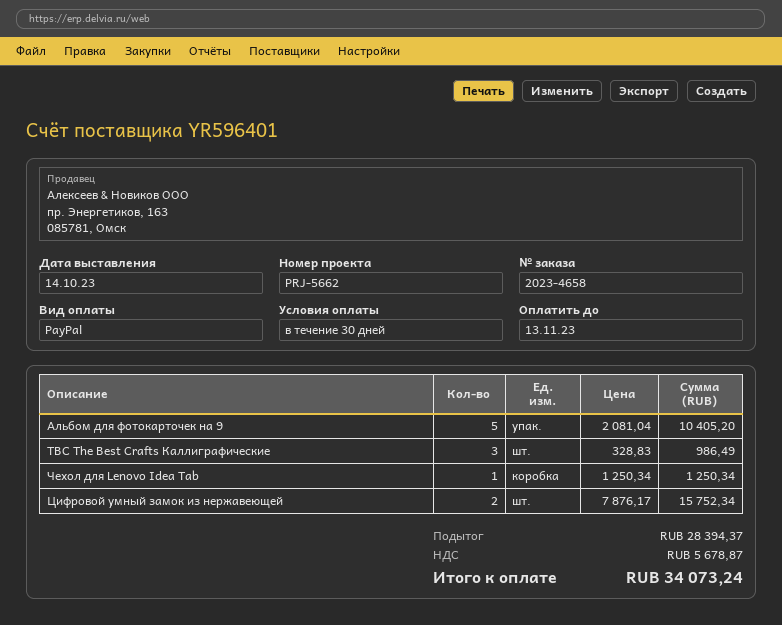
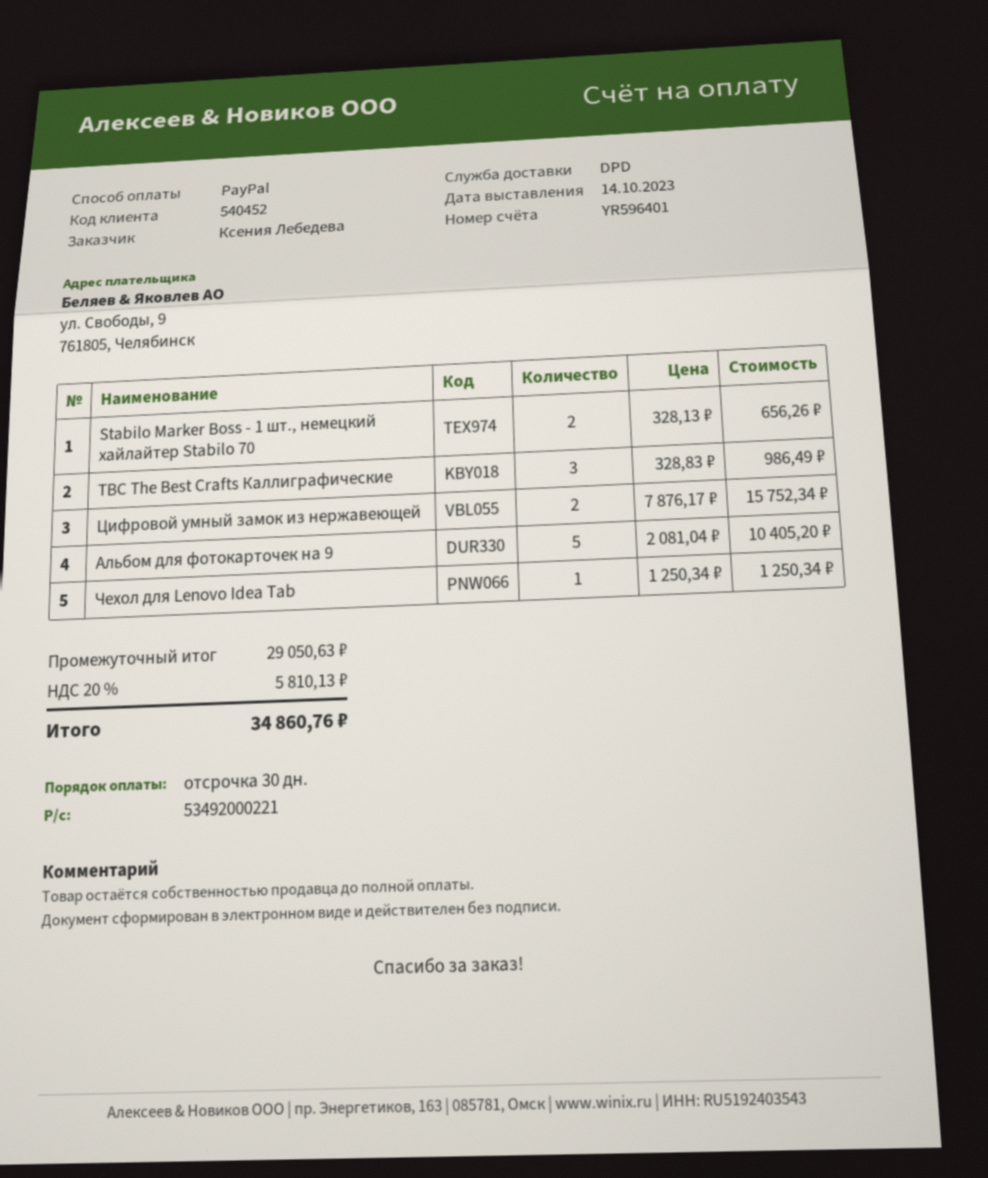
Stabilo Marker Boss - 1 шт., немецкий хайлайтер Stabilo 70: none -> 2 x 328.13 = 656.26
subtotal: 28394.37 -> 29050.63
tax: 5678.87 -> 5810.13
total: 34073.24 -> 34860.76

